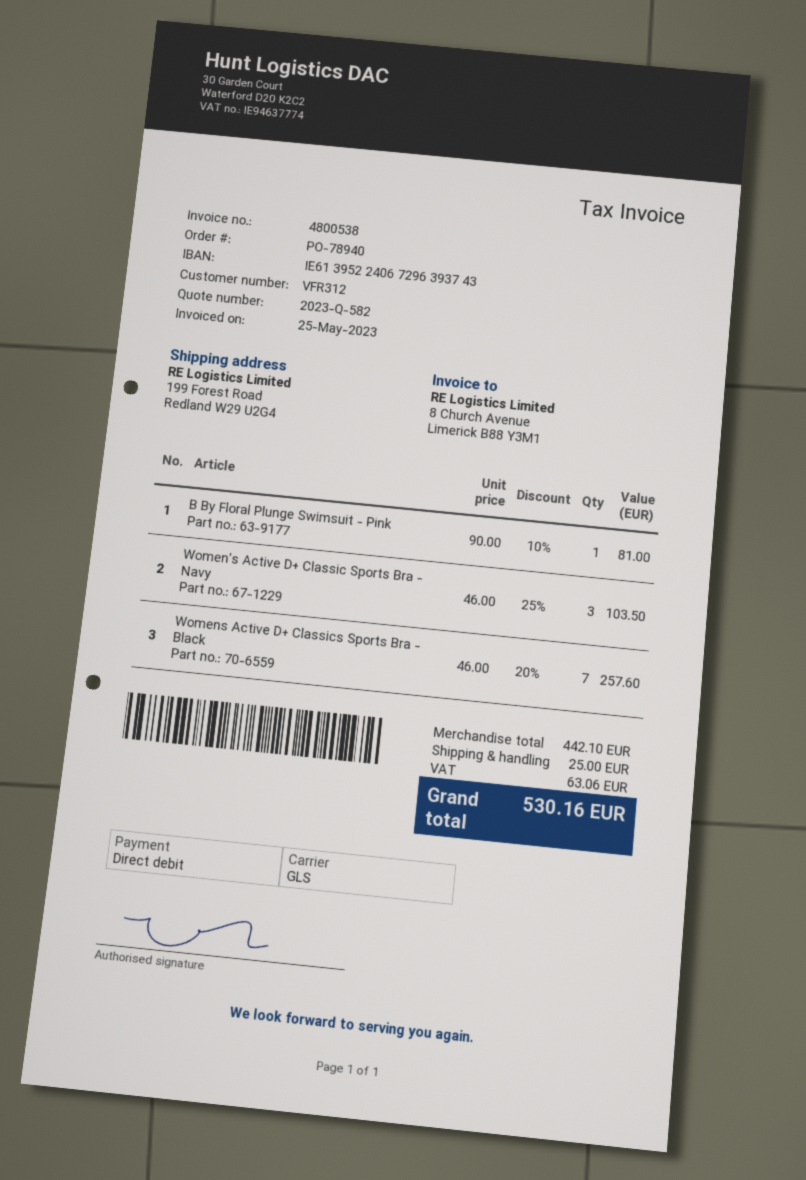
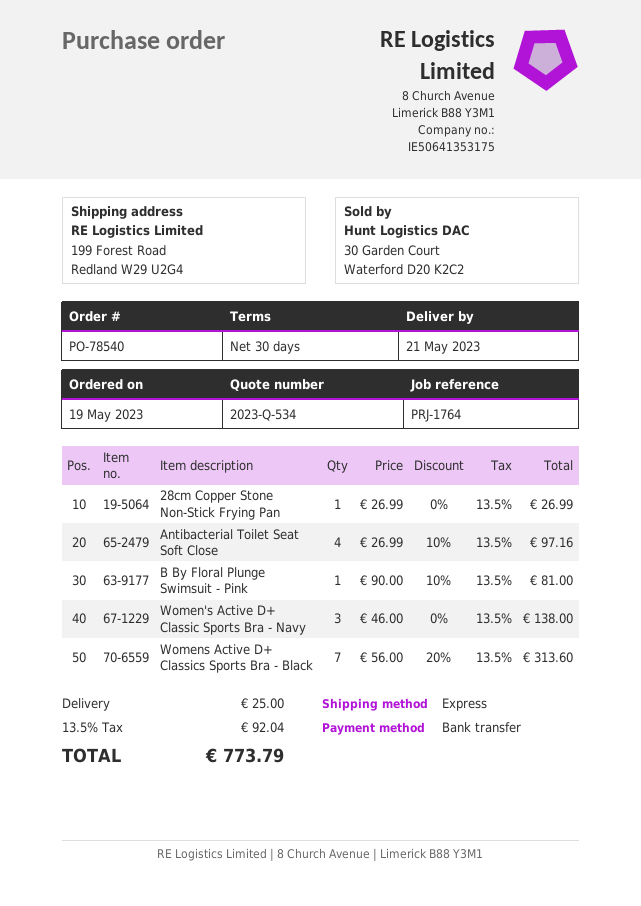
quote number: 2023-Q-582 -> 2023-Q-534
order number: PO-78940 -> PO-78540
payment method: direct debit -> bank transfer
shipping method: GLS -> express
Women's Active D+ Classic Sports Bra - Navy: 3 x 46.00 - 25% = 103.50 -> 3 x 46.00 = 138.00
Womens Active D+ Classics Sports Bra - Black: 7 x 46.00 - 20% = 257.60 -> 7 x 56.00 - 20% = 313.60
28cm Copper Stone Non-Stick Frying Pan: none -> 1 x 26.99 = 26.99
Antibacterial Toilet Seat Soft Close: none -> 4 x 26.99 - 10% = 97.16
tax: 63.06 -> 92.04
total: 530.16 -> 773.79

